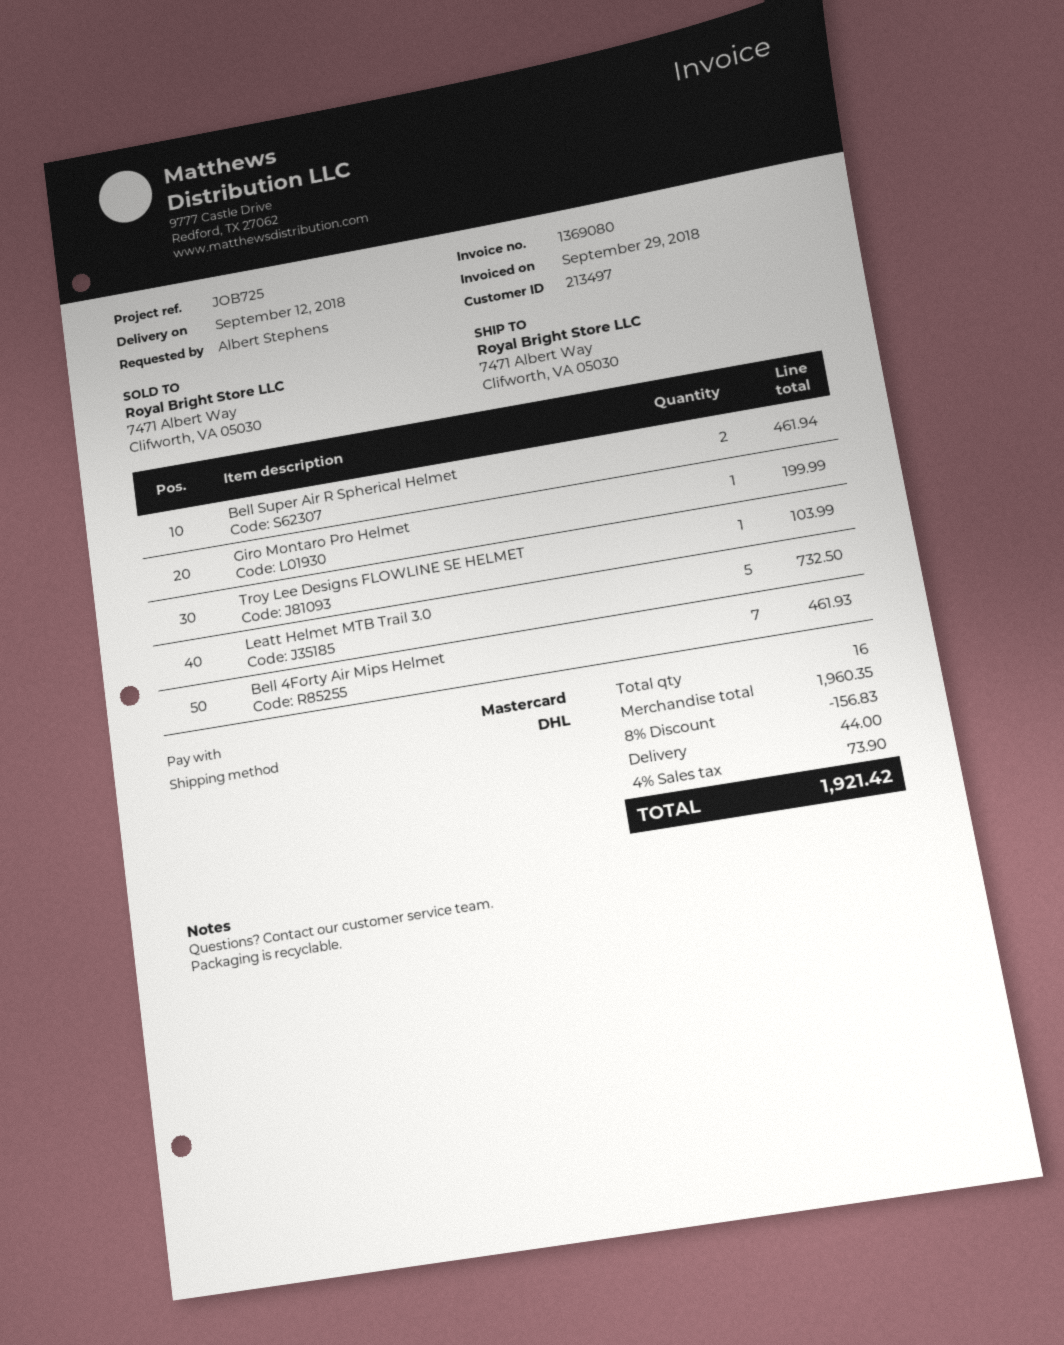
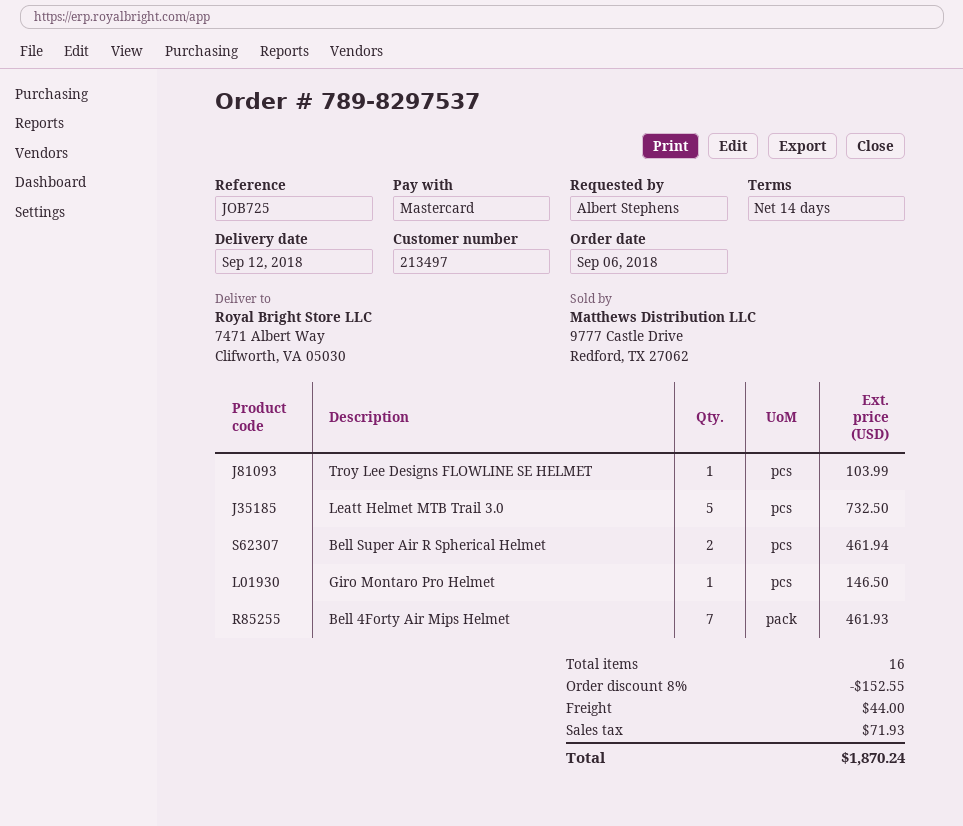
Giro Montaro Pro Helmet: 1 for 199.99 -> 1 for 146.50
discount: 8% = 156.83 -> 8% = 152.55
tax: 73.90 -> 71.93
total: 1921.42 -> 1870.24

